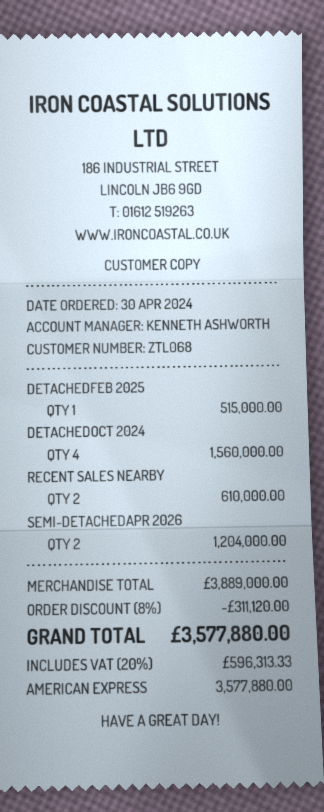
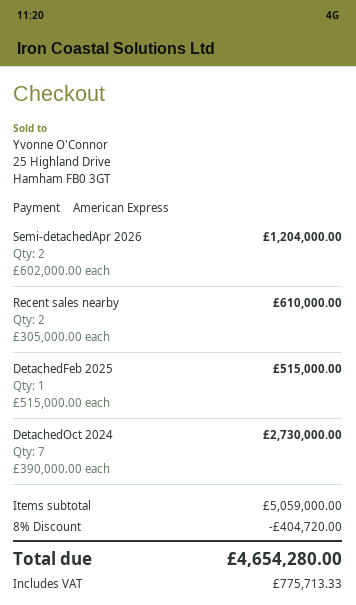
DETACHEDOCT 2024: 4 for 1560000.00 -> 7 for 2730000.00
subtotal: 3889000.00 -> 5059000.00
discount: 8% = 311120.00 -> 8% = 404720.00
tax: 596313.33 -> 775713.33
total: 3577880.00 -> 4654280.00

